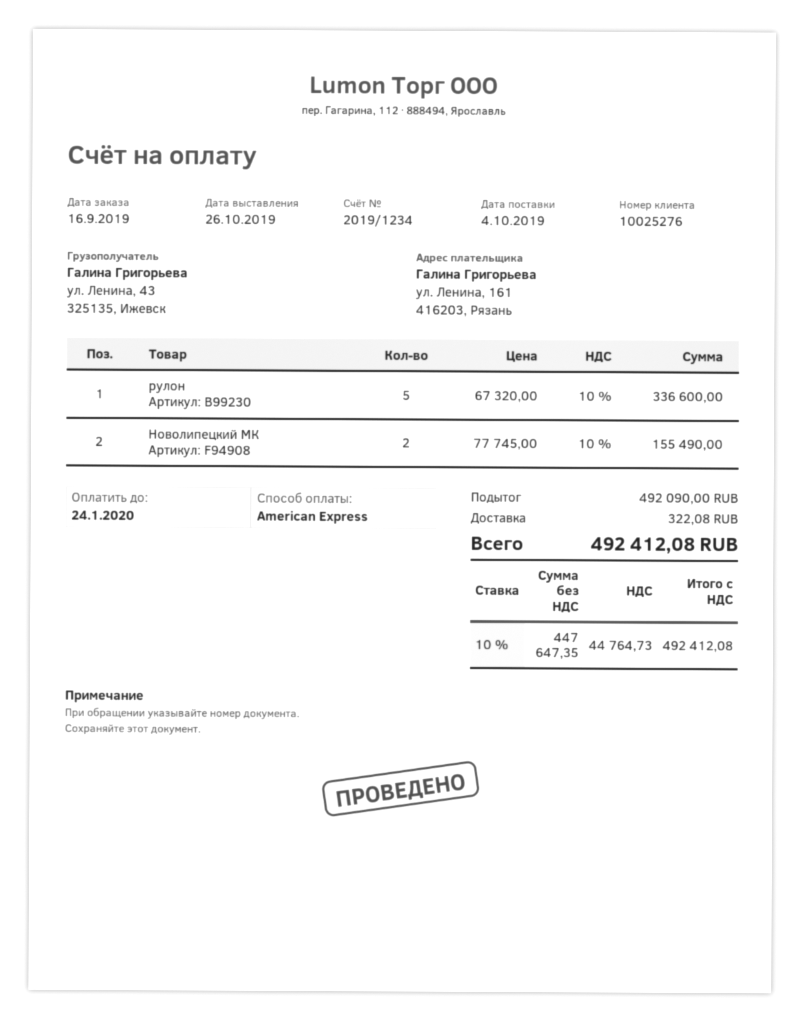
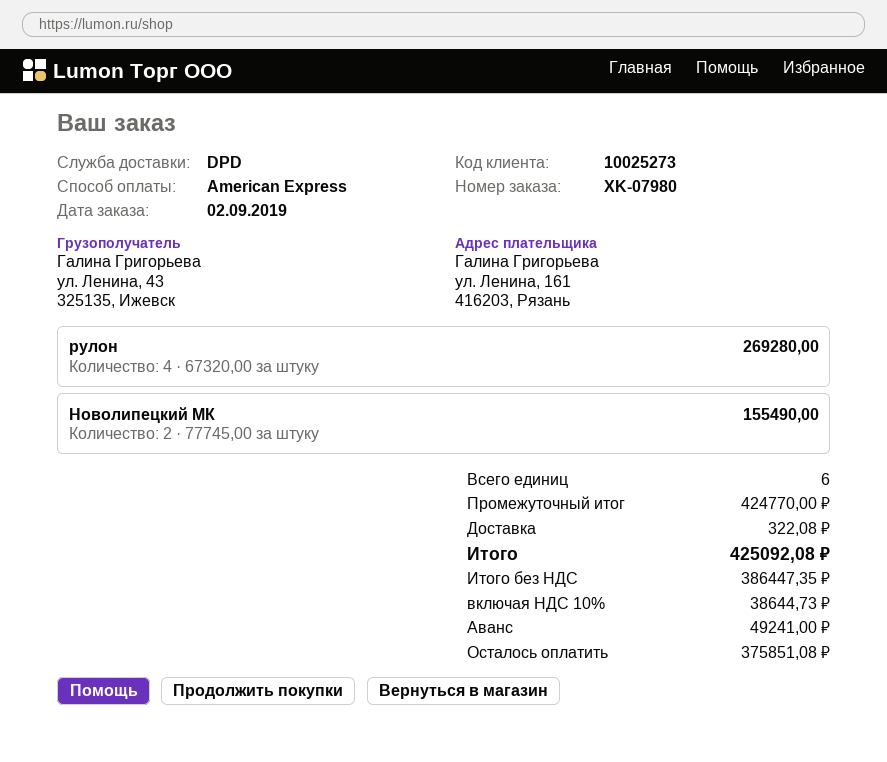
order date: 2019-09-16 -> 2019-09-02
customer number: 10025276 -> 10025273
рулон: 5 x 67320.00 = 336600.00 -> 4 x 67320.00 = 269280.00
subtotal: 492090.00 -> 424770.00
net: 447647.35 -> 386447.35
tax: 10% = 44764.73 -> 10% = 38644.73
total: 492412.08 -> 425092.08

